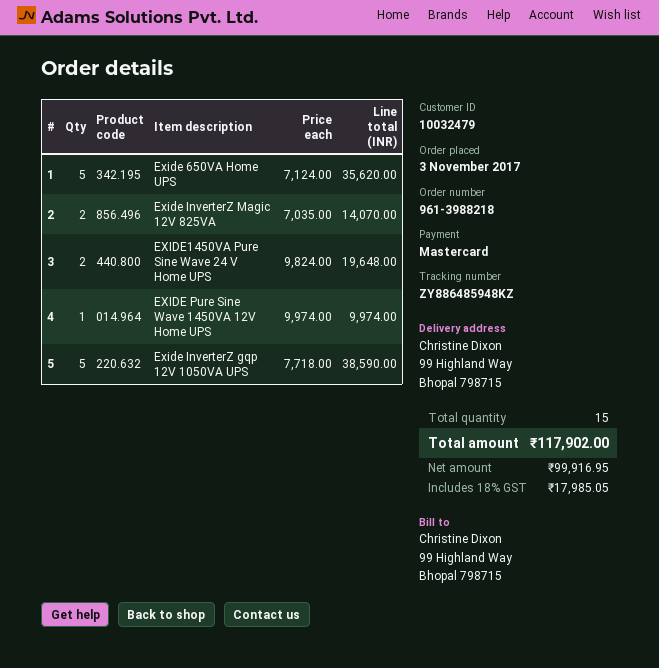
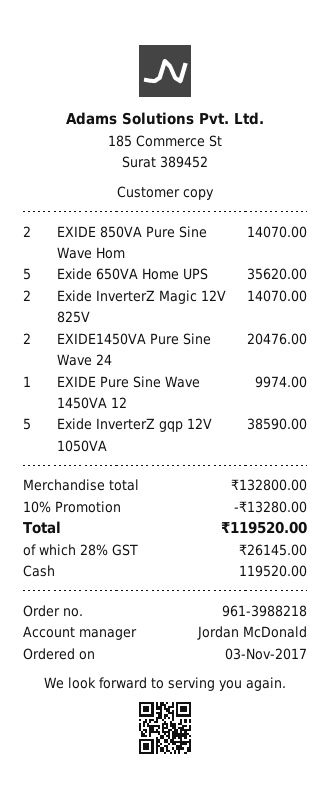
payment method: Mastercard -> cash
EXIDE1450VA Pure Sine Wave 24 V Home UPS: 2 for 19648.00 -> 2 for 20476.00
EXIDE 850VA Pure Sine Wave Hom: none -> 2 for 14070.00
discount: none -> 10% = 13280.00
tax: 18% = 17985.05 -> 28% = 26145.00
total: 117902.00 -> 119520.00

